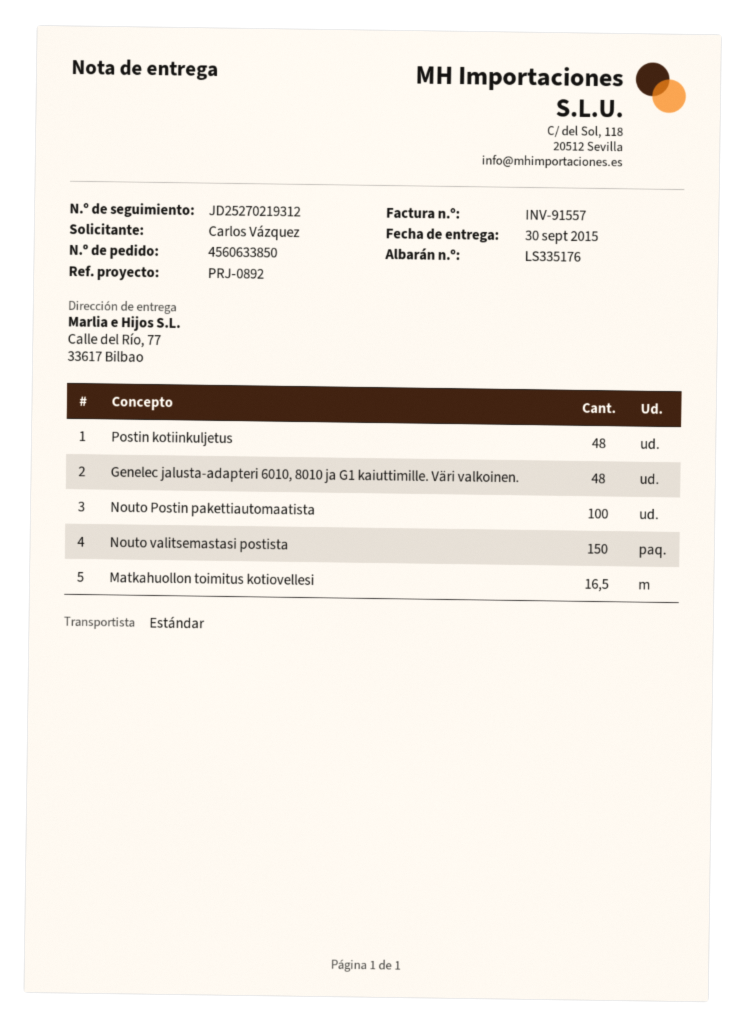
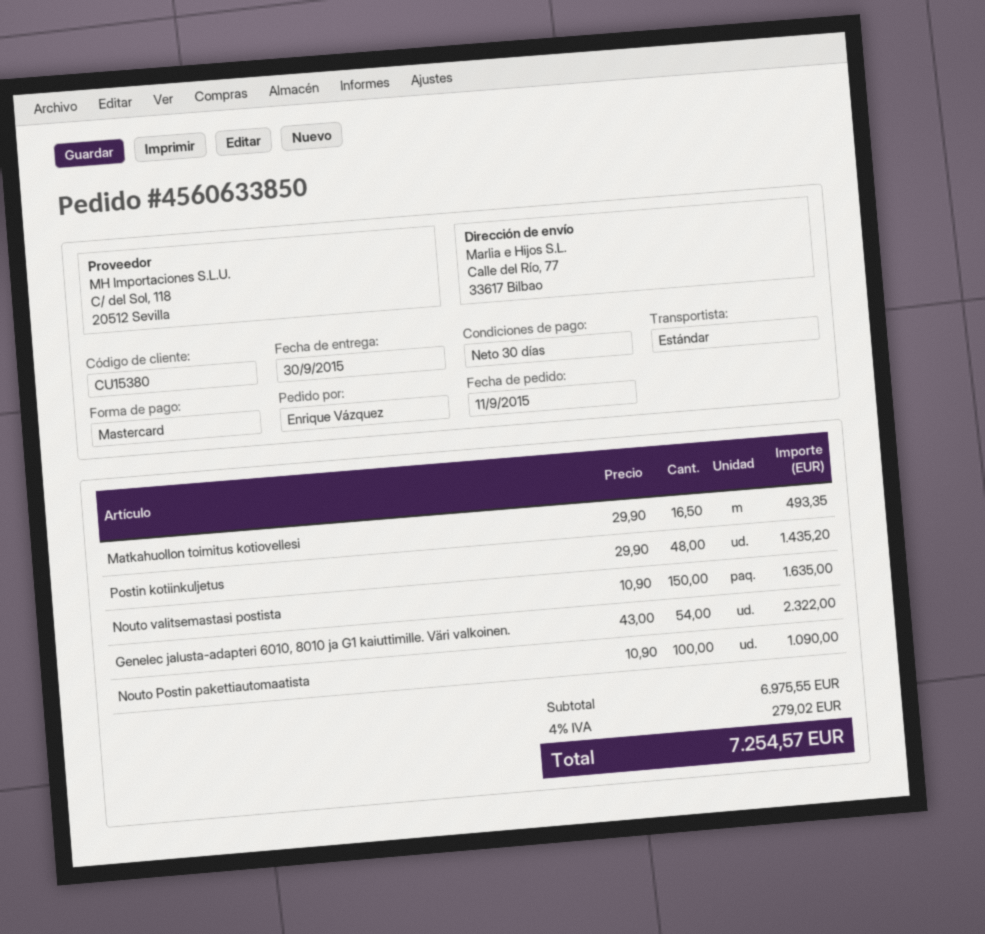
ordered by: Carlos Vázquez -> Enrique Vázquez
Genelec jalusta-adapteri 6010, 8010 ja G1 kaiuttimille. Väri valkoinen.: 48 -> 54

